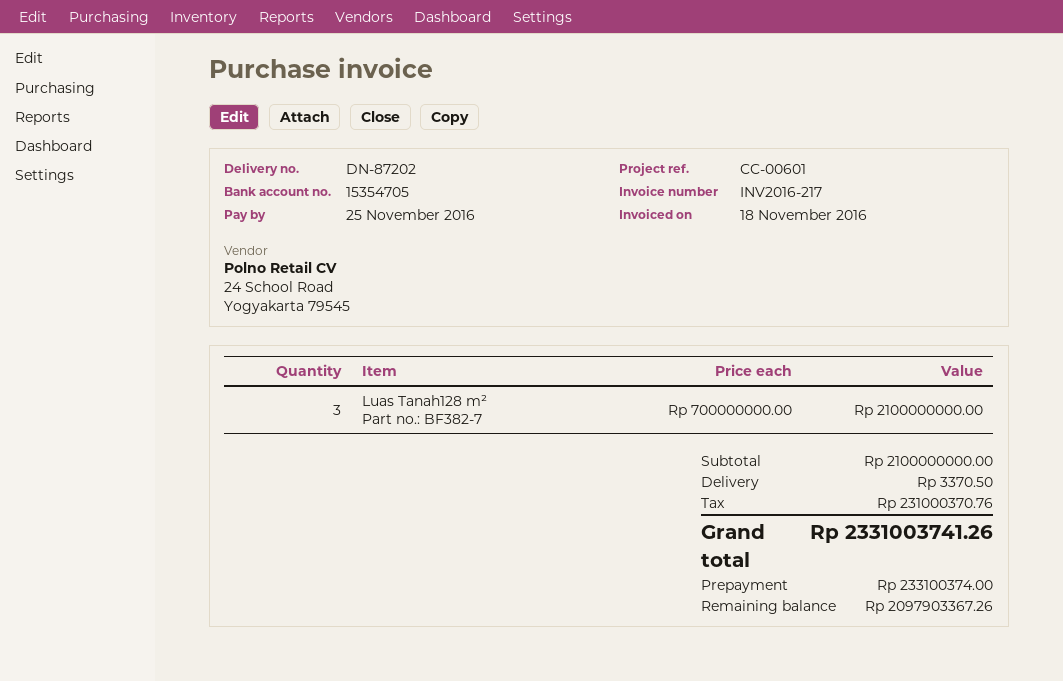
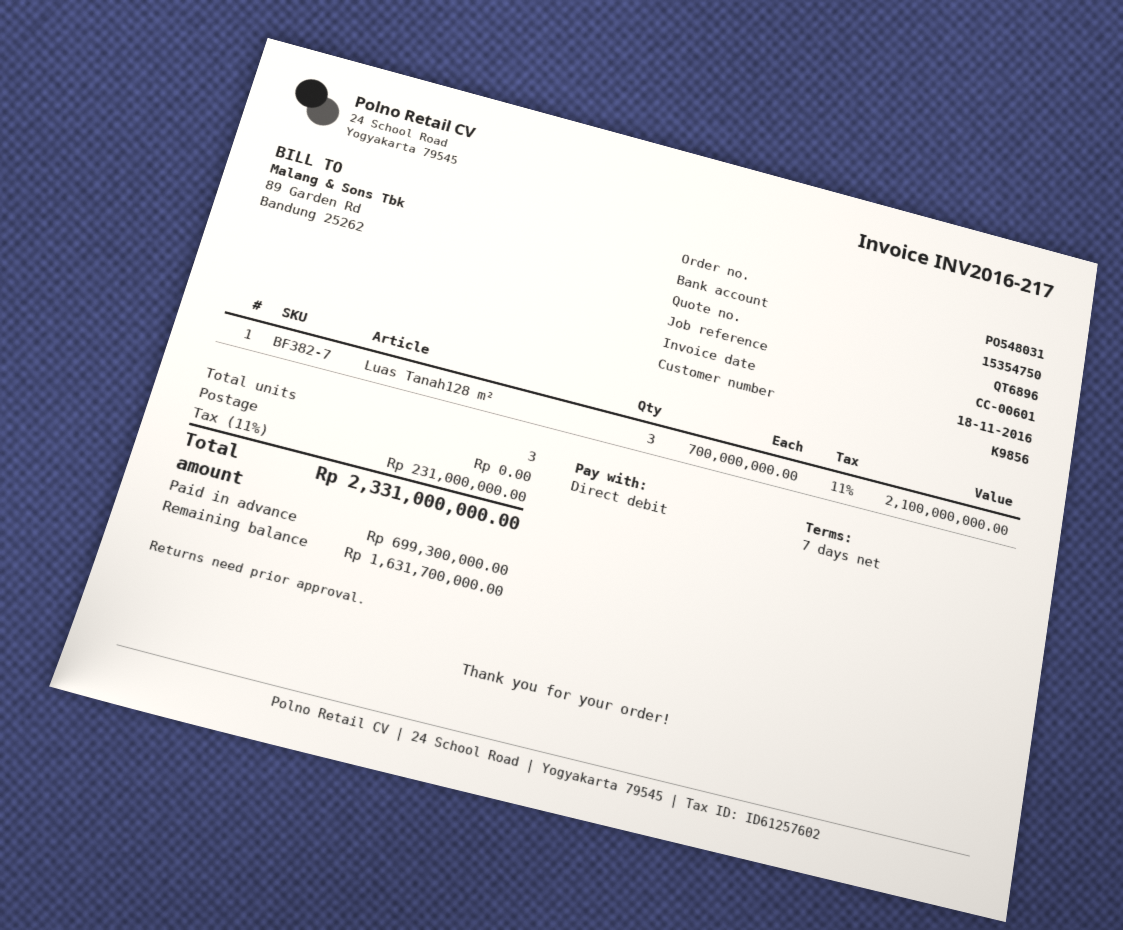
bank account: 15354705 -> 15354750
shipping: 3370.50 -> 0.00
tax: 231000370.76 -> 231000000.00
total: 2331003741.26 -> 2331000000.00
deposit: 233100374.00 -> 699300000.00
balance: 2097903367.26 -> 1631700000.00

